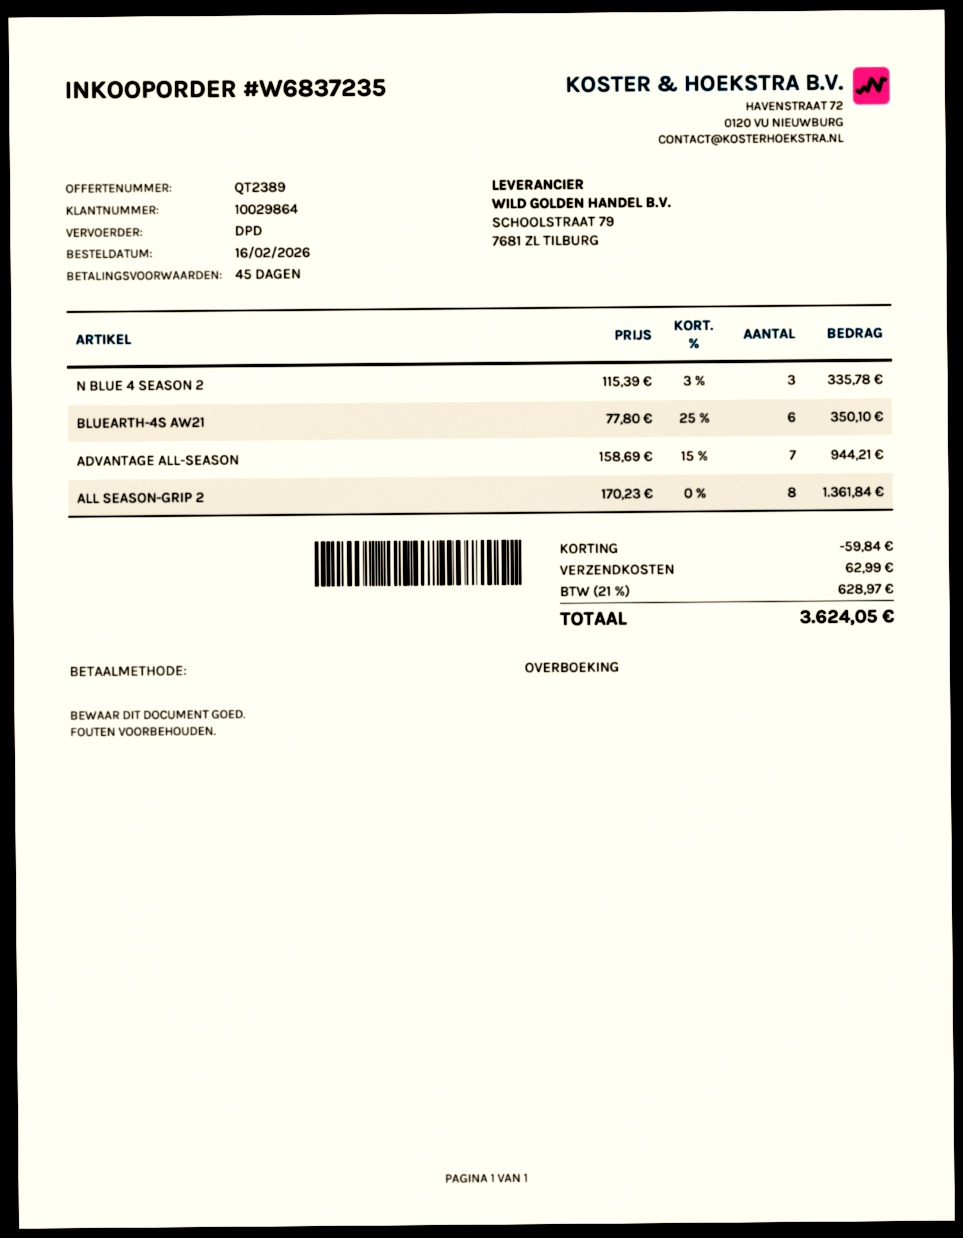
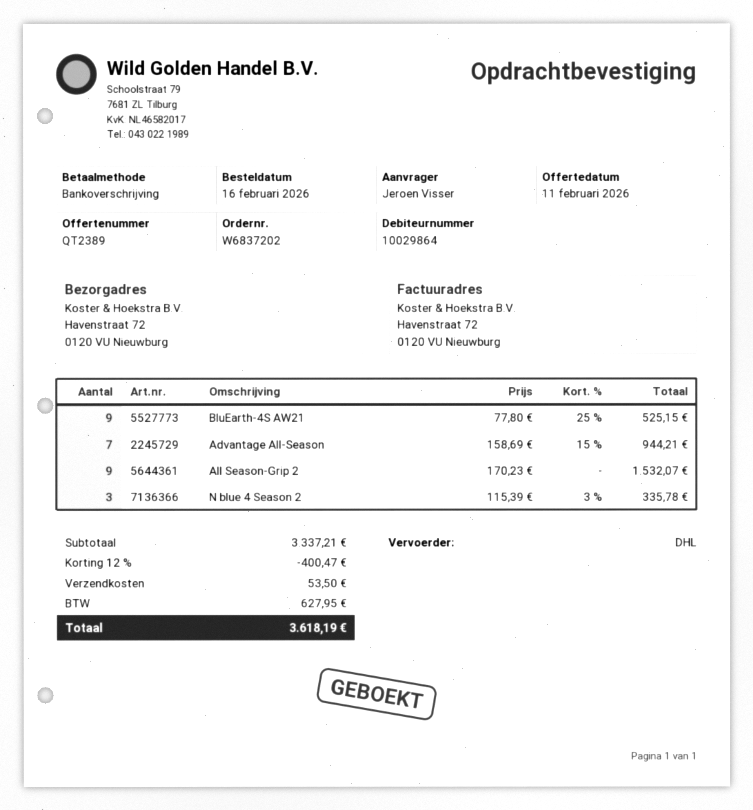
order number: W6837235 -> W6837202
shipping method: DPD -> DHL
BLUEARTH-4S AW21: 6 x 77.80 - 25% = 350.10 -> 9 x 77.80 - 25% = 525.15
ALL SEASON-GRIP 2: 8 x 170.23 = 1361.84 -> 9 x 170.23 = 1532.07
discount: 59.84 -> 400.47
shipping: 62.99 -> 53.50
tax: 628.97 -> 627.95
total: 3624.05 -> 3618.19

